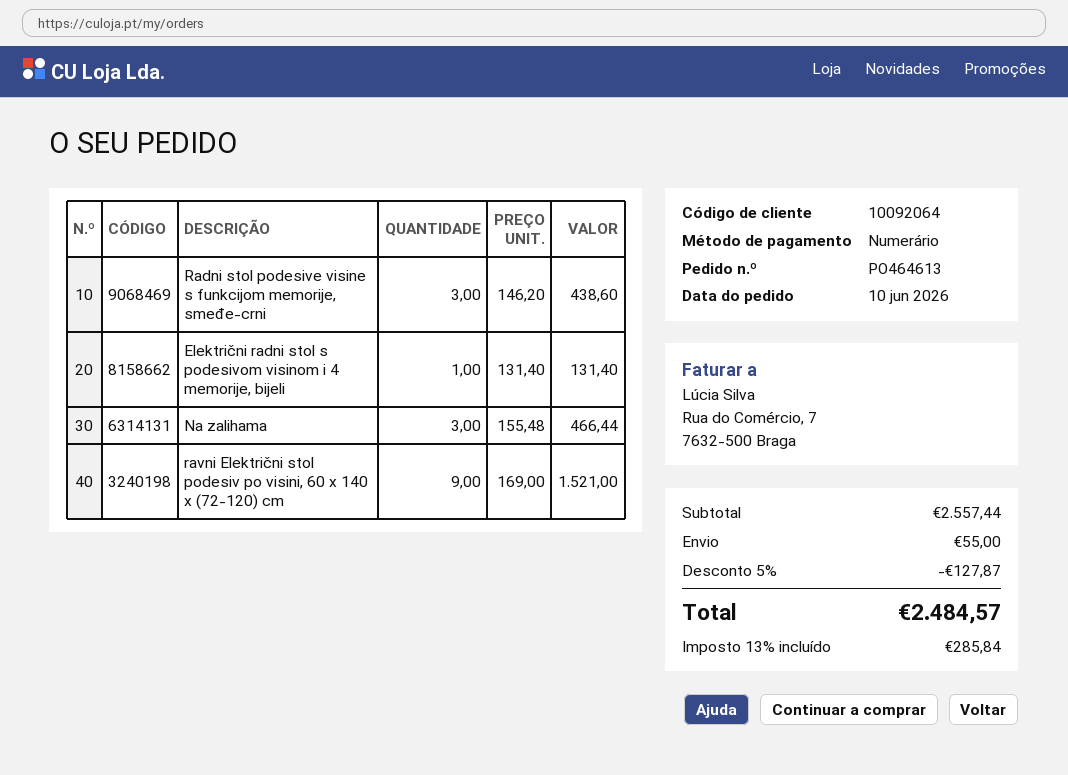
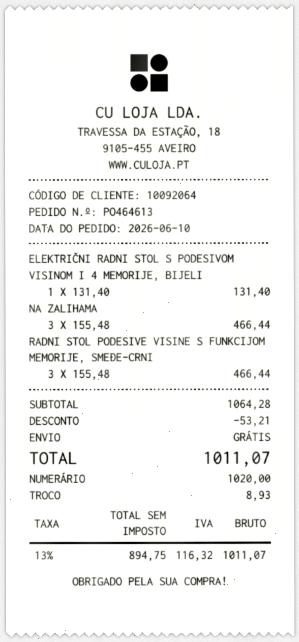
Radni stol podesive visine s funkcijom memorije, smeđe-crni: 3 x 146.20 = 438.60 -> 3 x 155.48 = 466.44
ravni Električni stol podesiv po visini, 60 x 140 x (72-120) cm: 9 x 169.00 = 1521.00 -> none
subtotal: 2557.44 -> 1064.28
discount: 127.87 -> 53.21
shipping: 55.00 -> 0.00
tax: 13% = 285.84 -> 13% = 116.32
total: 2484.57 -> 1011.07

